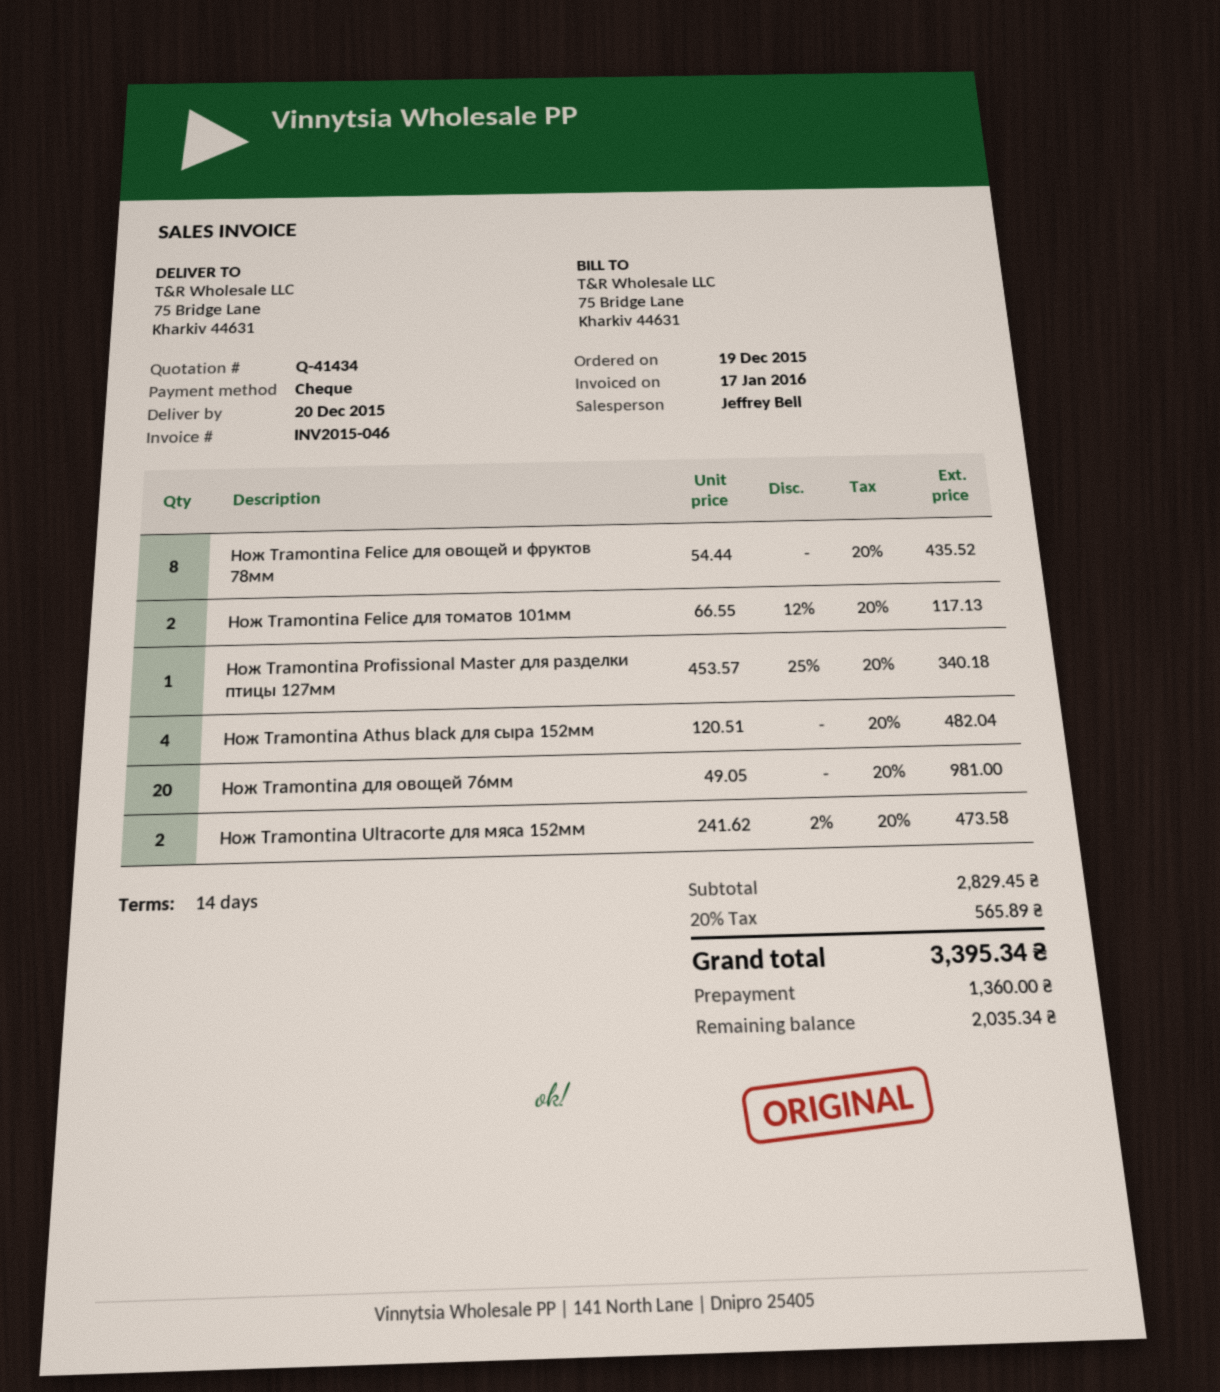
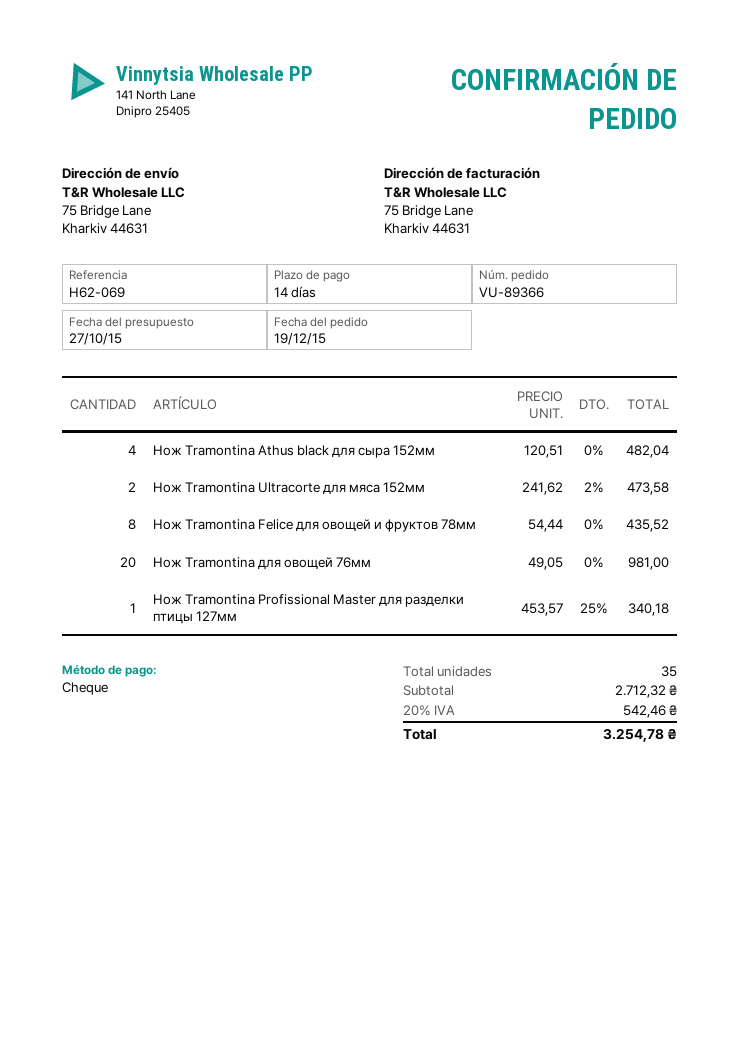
Нож Tramontina Felice для томатов 101мм: 2 x 66.55 - 12% = 117.13 -> none
subtotal: 2829.45 -> 2712.32
tax: 20% = 565.89 -> 20% = 542.46
total: 3395.34 -> 3254.78

